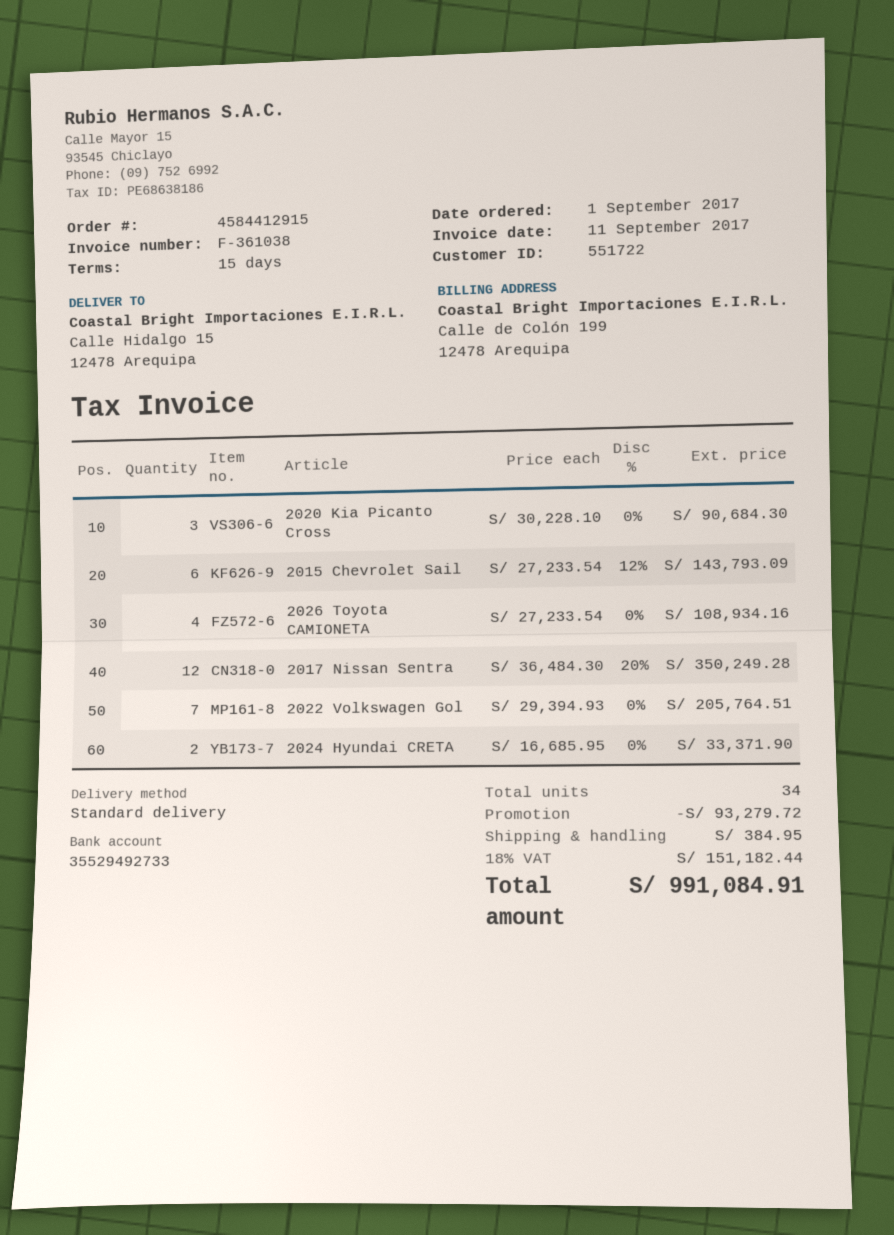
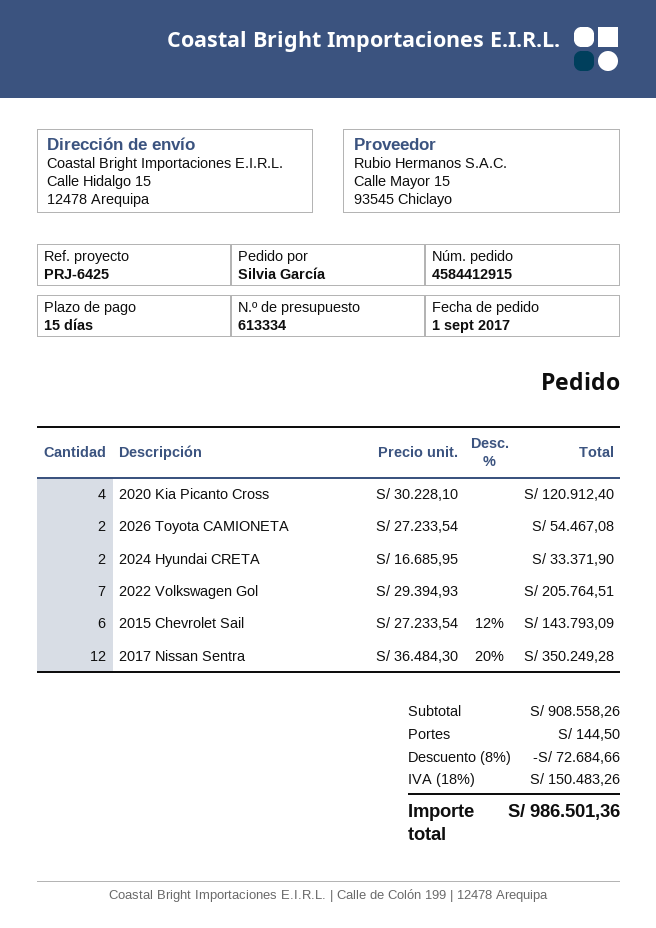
2020 Kia Picanto Cross: 3 x 30228.10 = 90684.30 -> 4 x 30228.10 = 120912.40
2026 Toyota CAMIONETA: 4 x 27233.54 = 108934.16 -> 2 x 27233.54 = 54467.08
discount: 93279.72 -> 72684.66
shipping: 384.95 -> 144.50
tax: 18% = 151182.44 -> 18% = 150483.26
total: 991084.91 -> 986501.36

